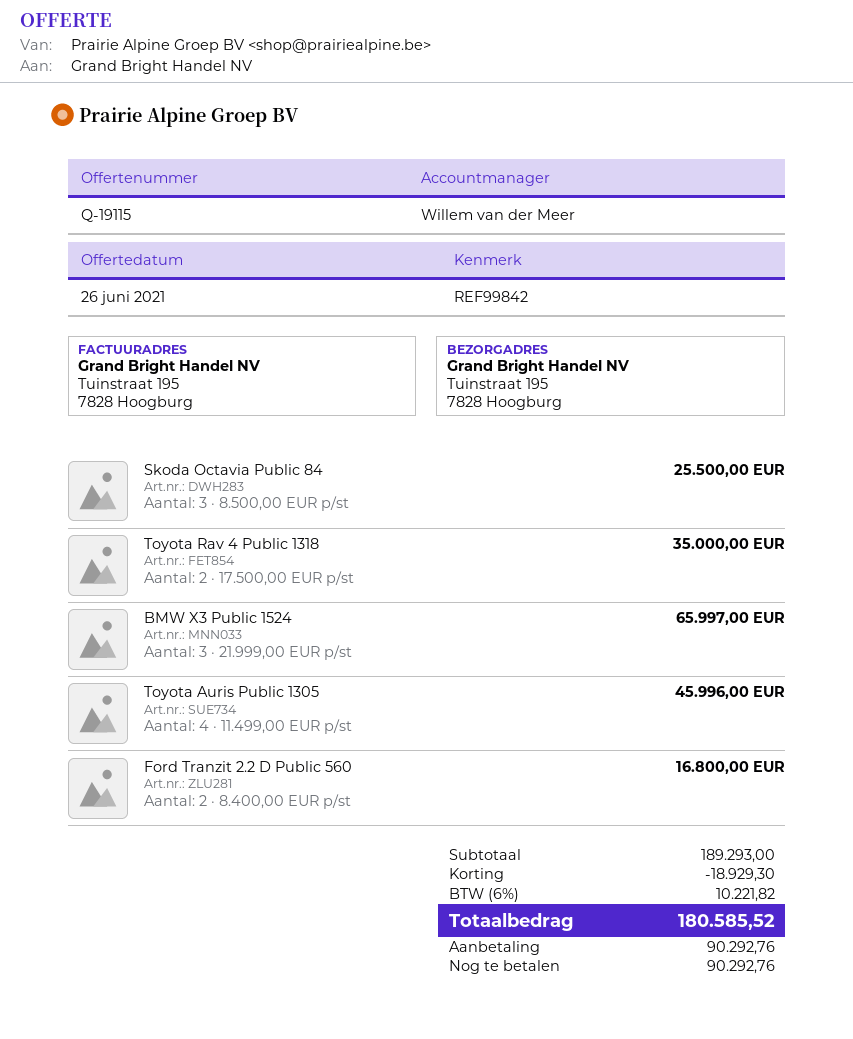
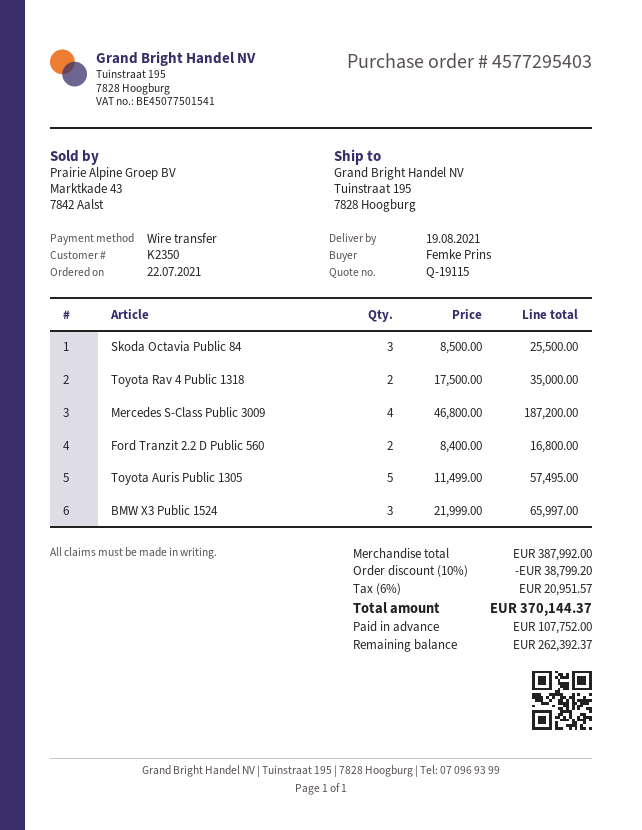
Toyota Auris Public 1305: 4 x 11499.00 = 45996.00 -> 5 x 11499.00 = 57495.00
Mercedes S-Class Public 3009: none -> 4 x 46800.00 = 187200.00
subtotal: 189293.00 -> 387992.00
discount: 18929.30 -> 38799.20
tax: 6% = 10221.82 -> 6% = 20951.57
total: 180585.52 -> 370144.37
deposit: 90292.76 -> 107752.00
balance: 90292.76 -> 262392.37

